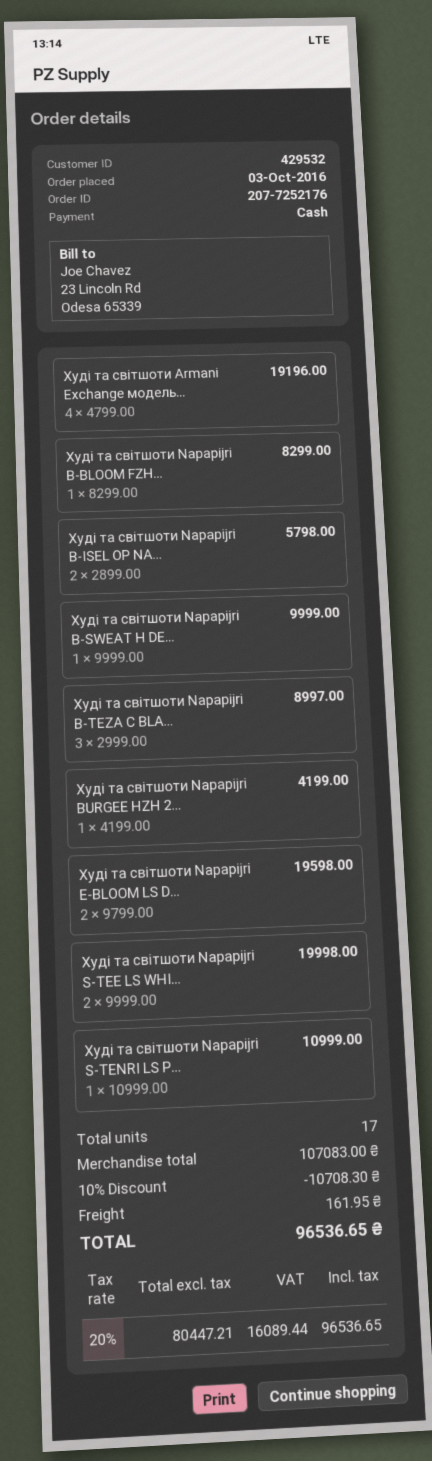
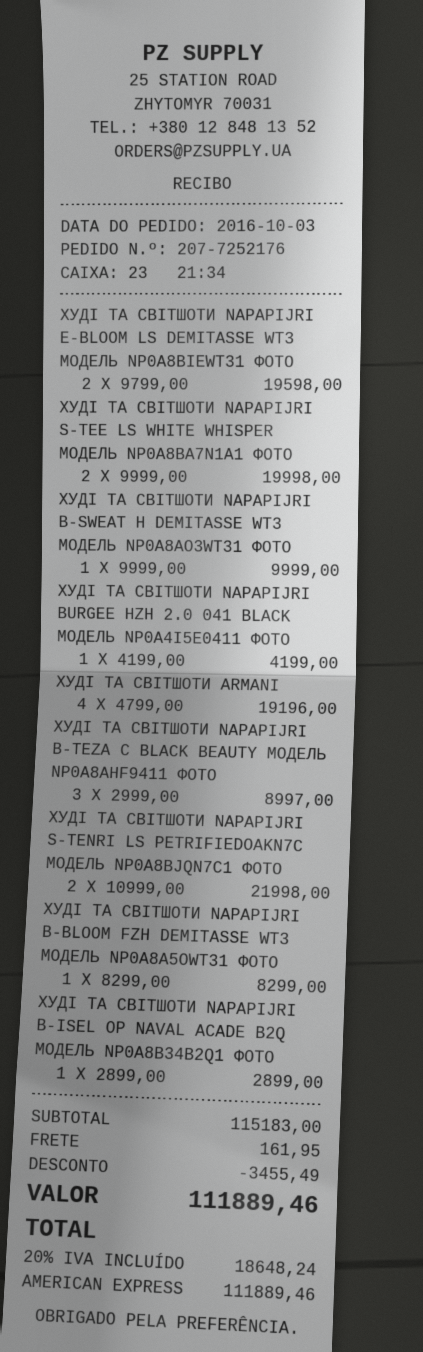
payment method: cash -> American Express
Худі та світшоти Napapijri B-ISEL OP NA...: 2 x 2899.00 = 5798.00 -> 1 x 2899.00 = 2899.00
Худі та світшоти Napapijri S-TENRI LS P...: 1 x 10999.00 = 10999.00 -> 2 x 10999.00 = 21998.00
subtotal: 107083.00 -> 115183.00
discount: 10708.30 -> 3455.49
tax: 20% = 16089.44 -> 20% = 18648.24
total: 96536.65 -> 111889.46

